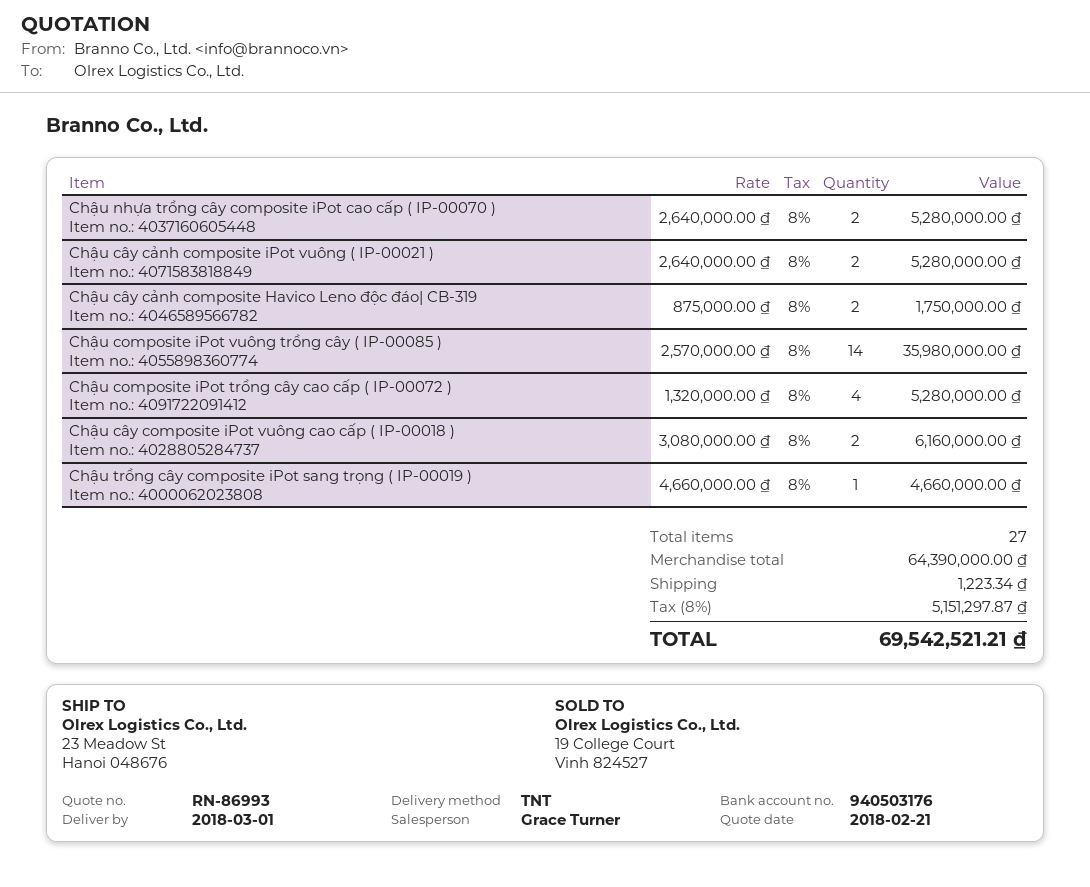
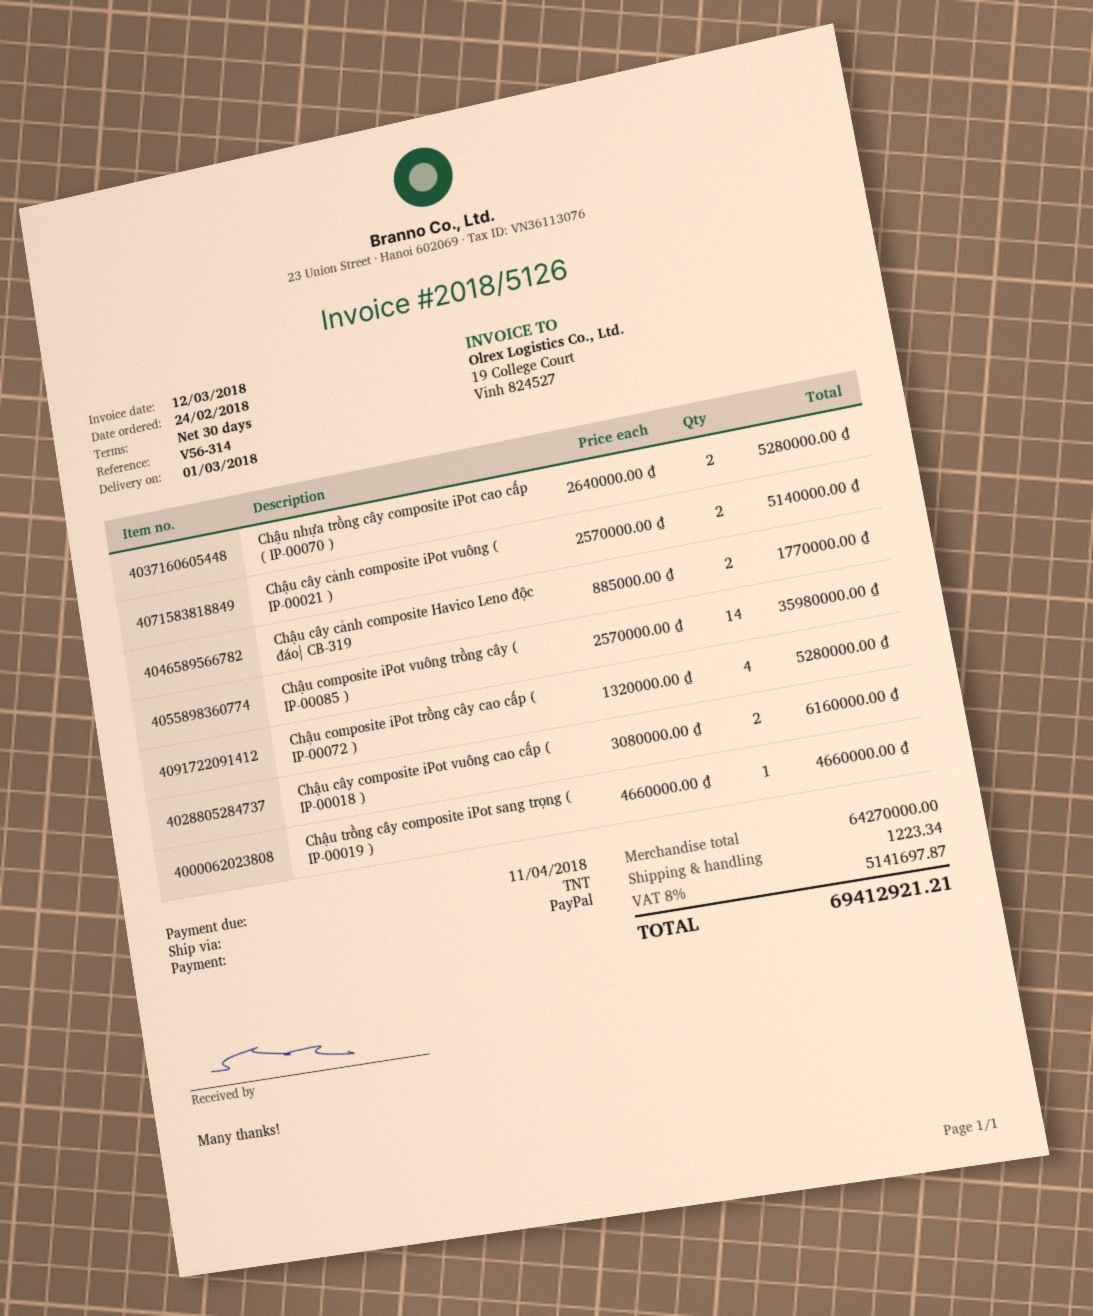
Chậu cây cảnh composite iPot vuông ( IP-00021 ): 2 x 2640000.00 = 5280000.00 -> 2 x 2570000.00 = 5140000.00
Chậu cây cảnh composite Havico Leno độc đáo| CB-319: 2 x 875000.00 = 1750000.00 -> 2 x 885000.00 = 1770000.00
subtotal: 64390000.00 -> 64270000.00
tax: 8% = 5151297.87 -> 8% = 5141697.87
total: 69542521.21 -> 69412921.21

